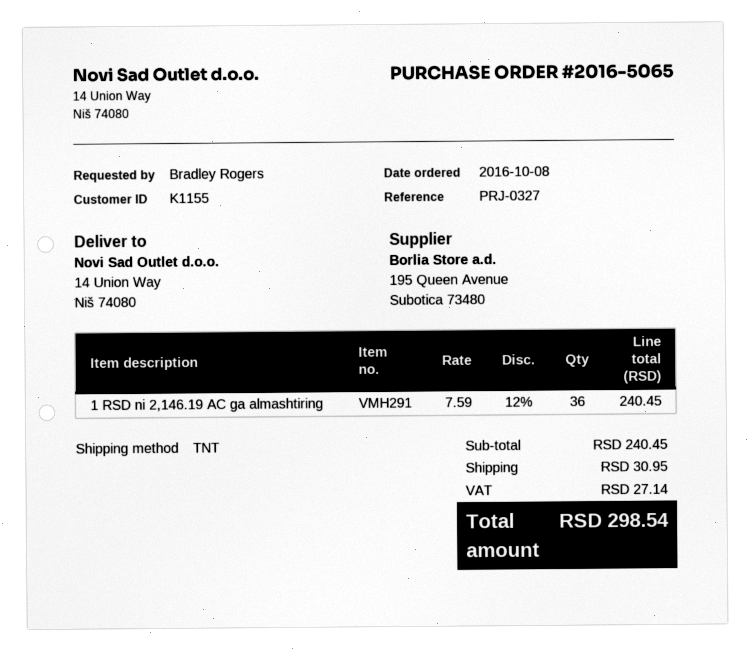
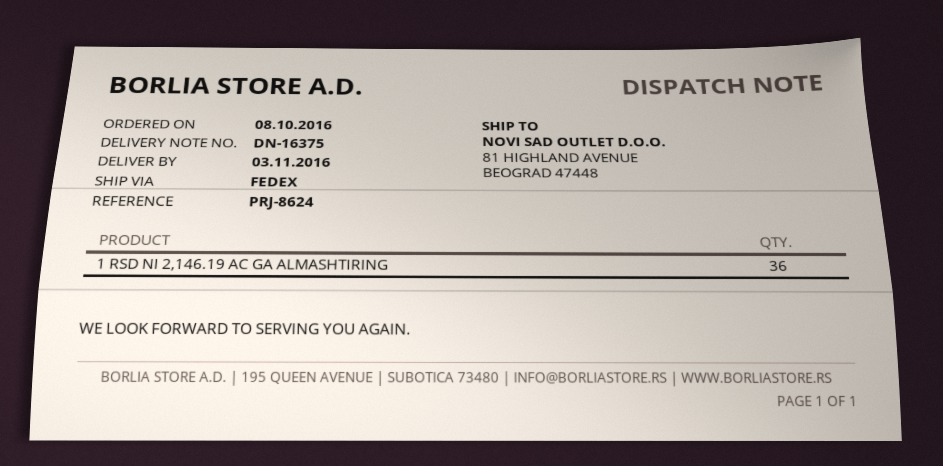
reference: PRJ-0327 -> PRJ-8624
shipping method: TNT -> FedEx
ship to: 14 Union Way, Niš 74080 -> 81 HIGHLAND AVENUE, BEOGRAD 47448

